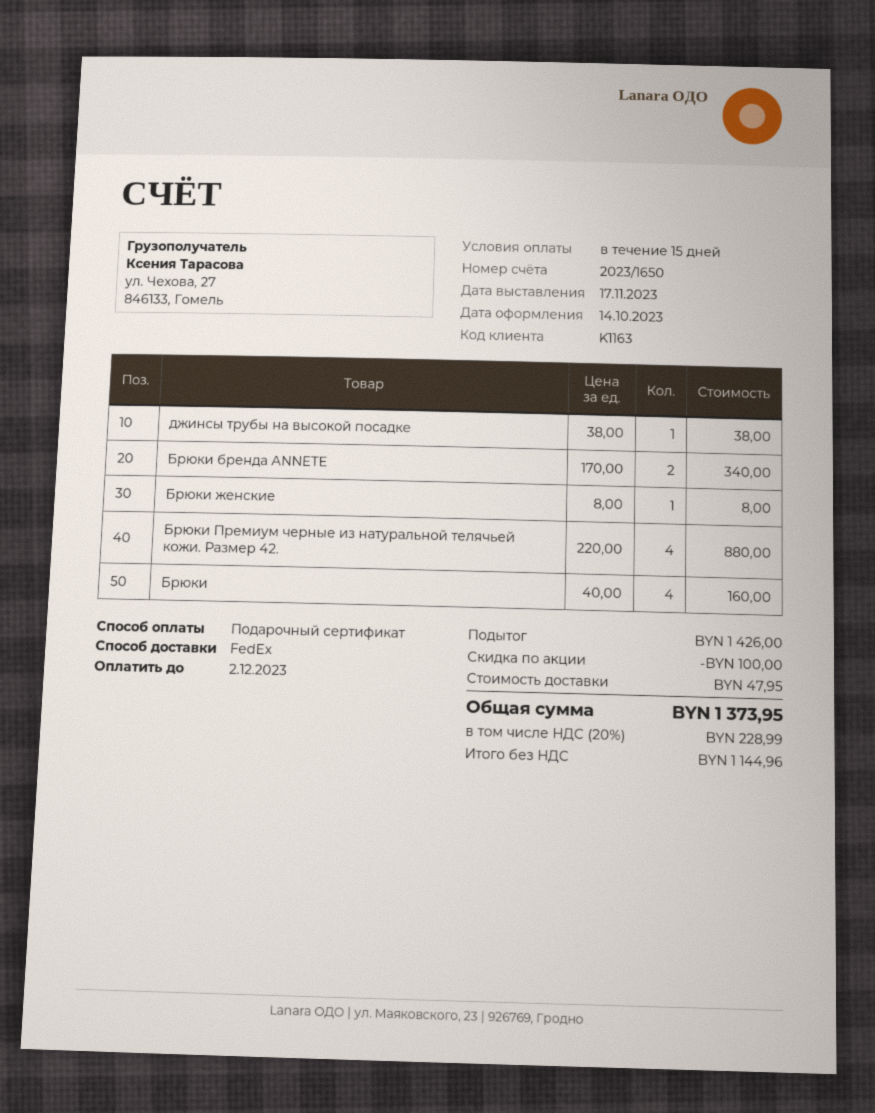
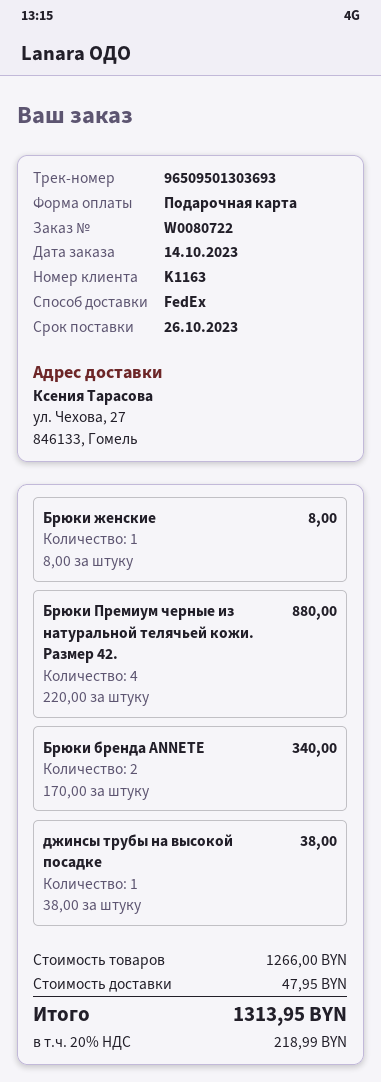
Брюки: 4 x 40.00 = 160.00 -> none
subtotal: 1426.00 -> 1266.00
discount: 100.00 -> none
tax: 20% = 228.99 -> 20% = 218.99
total: 1373.95 -> 1313.95

